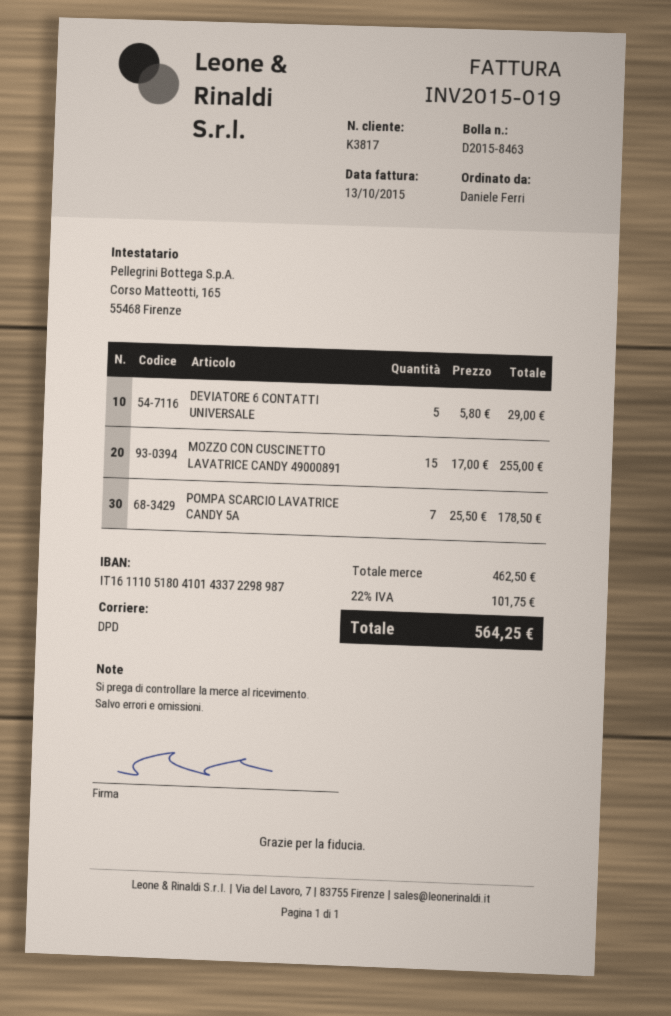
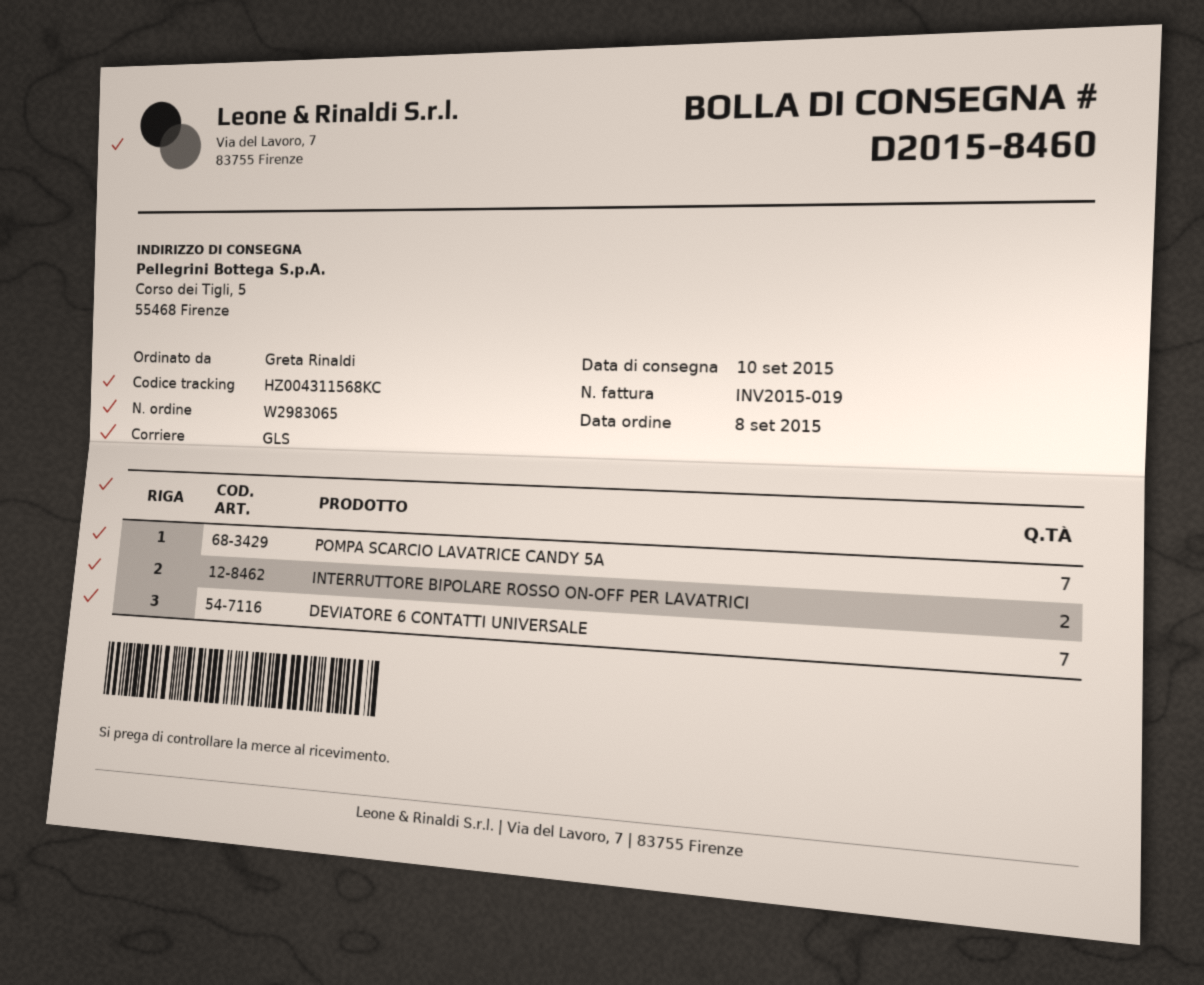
delivery note number: D2015-8463 -> D2015-8460
ordered by: Daniele Ferri -> Greta Rinaldi
shipping method: DPD -> GLS
DEVIATORE 6 CONTATTI UNIVERSALE: 5 -> 7
MOZZO CON CUSCINETTO LAVATRICE CANDY 49000891: 15 -> none
INTERRUTTORE BIPOLARE ROSSO ON-OFF PER LAVATRICI: none -> 2

